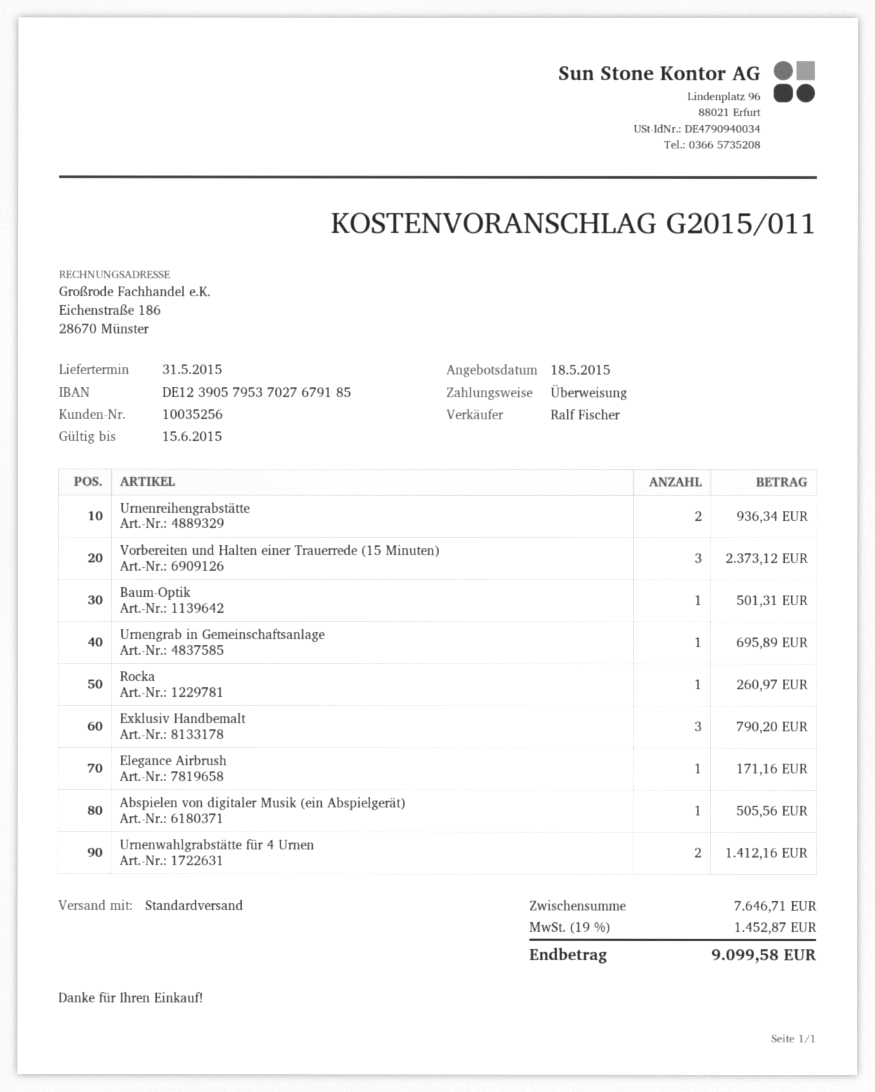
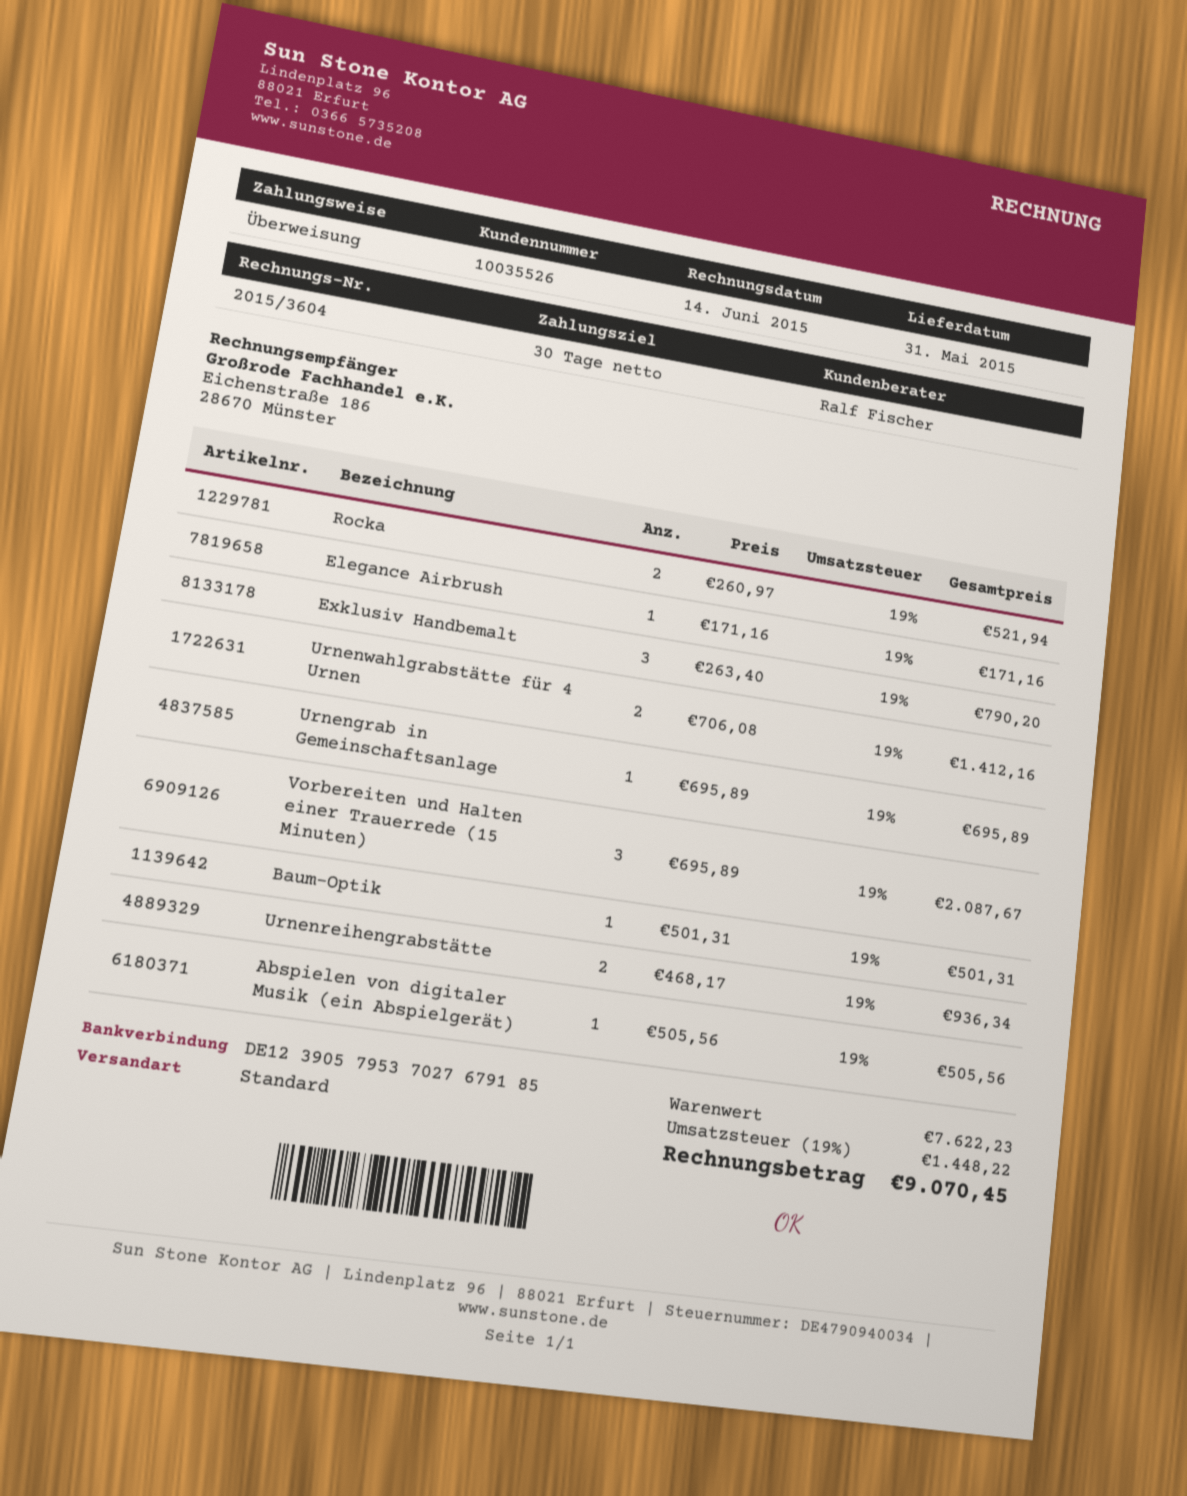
customer number: 10035256 -> 10035526
Vorbereiten und Halten einer Trauerrede (15 Minuten): 3 for 2373.12 -> 3 for 2087.67
Rocka: 1 for 260.97 -> 2 for 521.94
subtotal: 7646.71 -> 7622.23
tax: 19% = 1452.87 -> 19% = 1448.22
total: 9099.58 -> 9070.45

